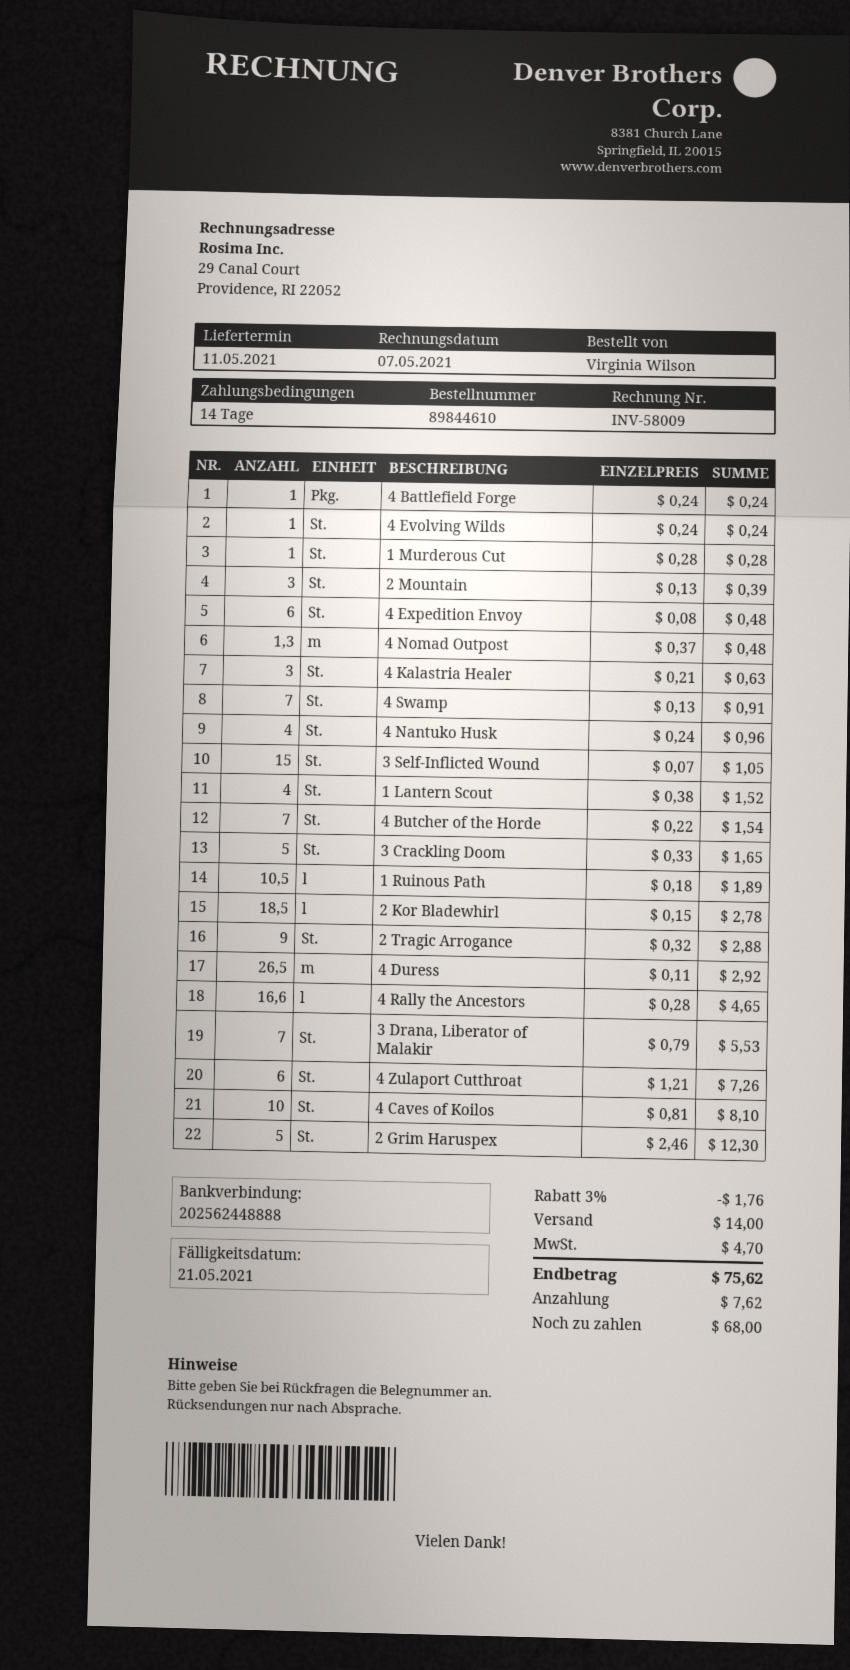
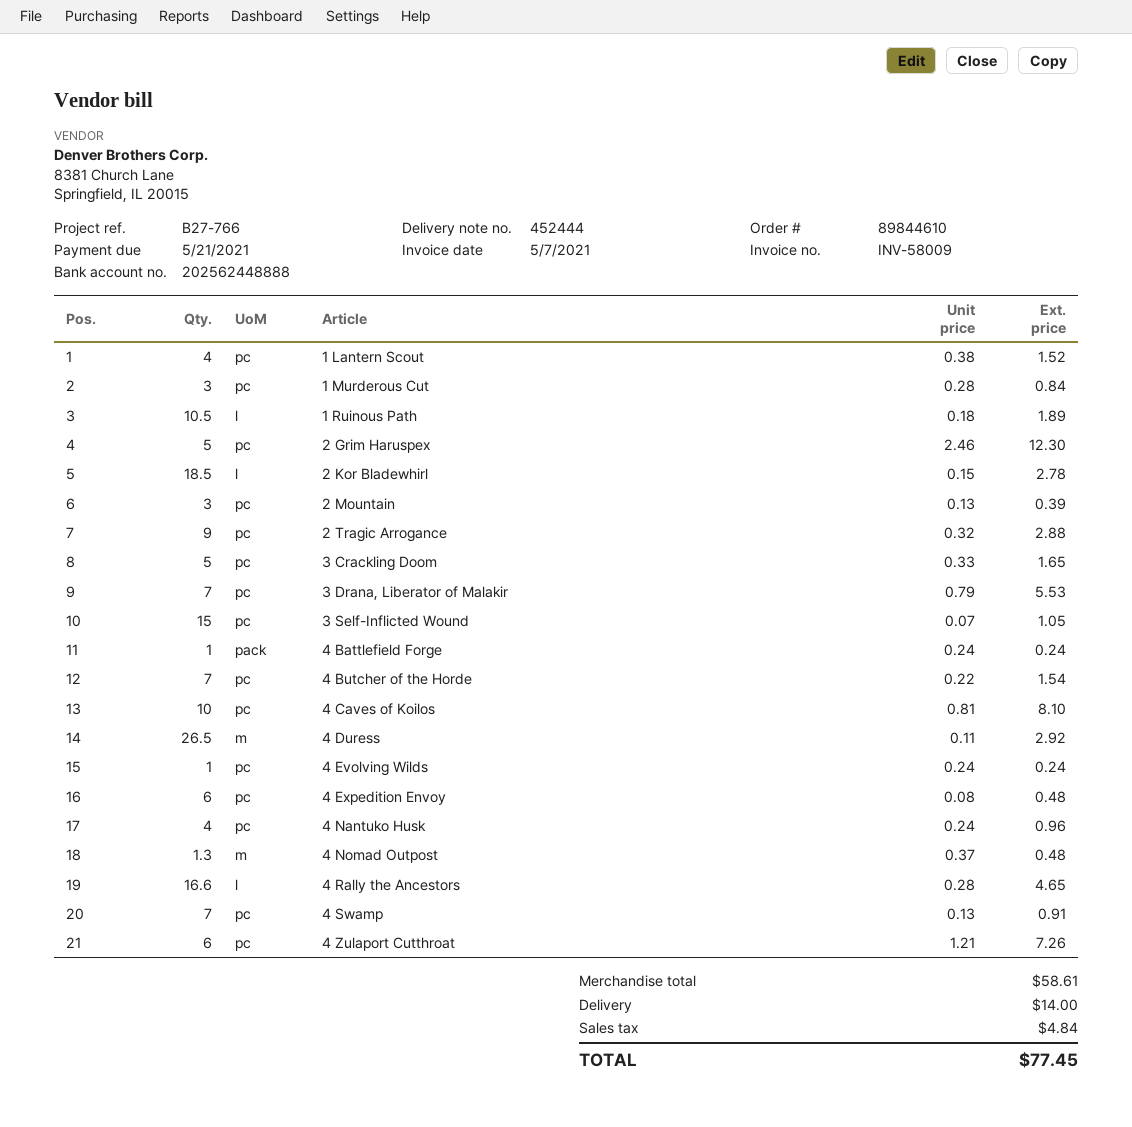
1 Murderous Cut: 1 x 0.28 = 0.28 -> 3 x 0.28 = 0.84
4 Kalastria Healer: 3 x 0.21 = 0.63 -> none
discount: 3% = 1.76 -> none
tax: 4.70 -> 4.84
total: 75.62 -> 77.45

